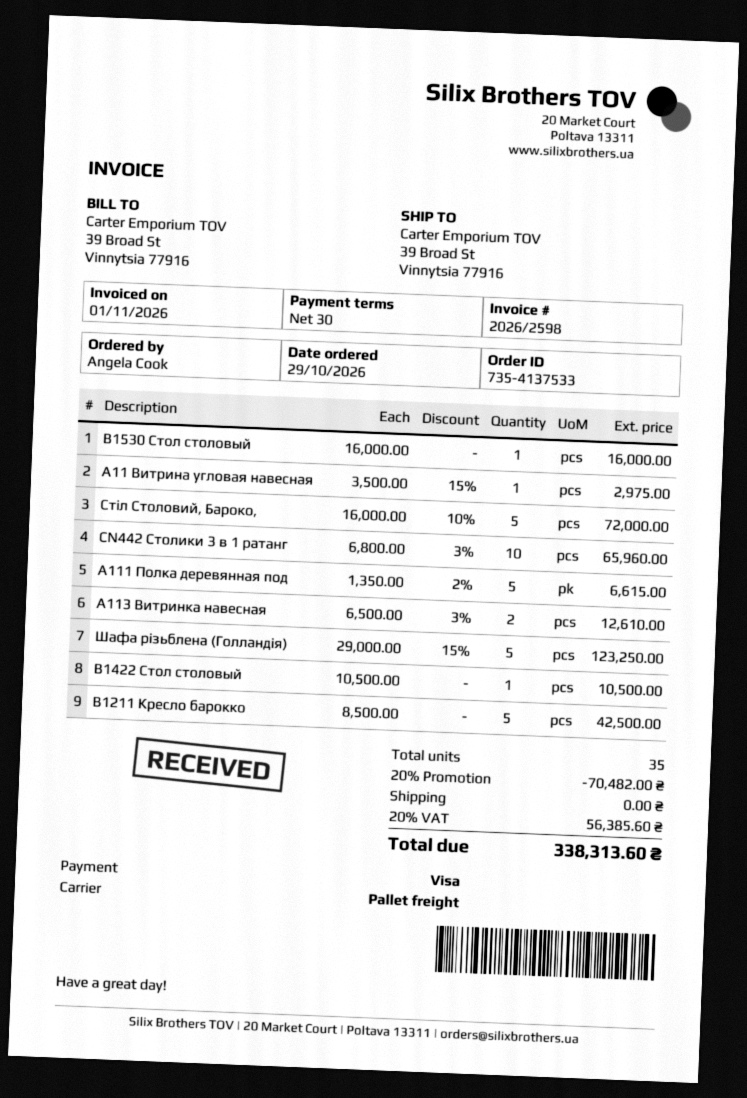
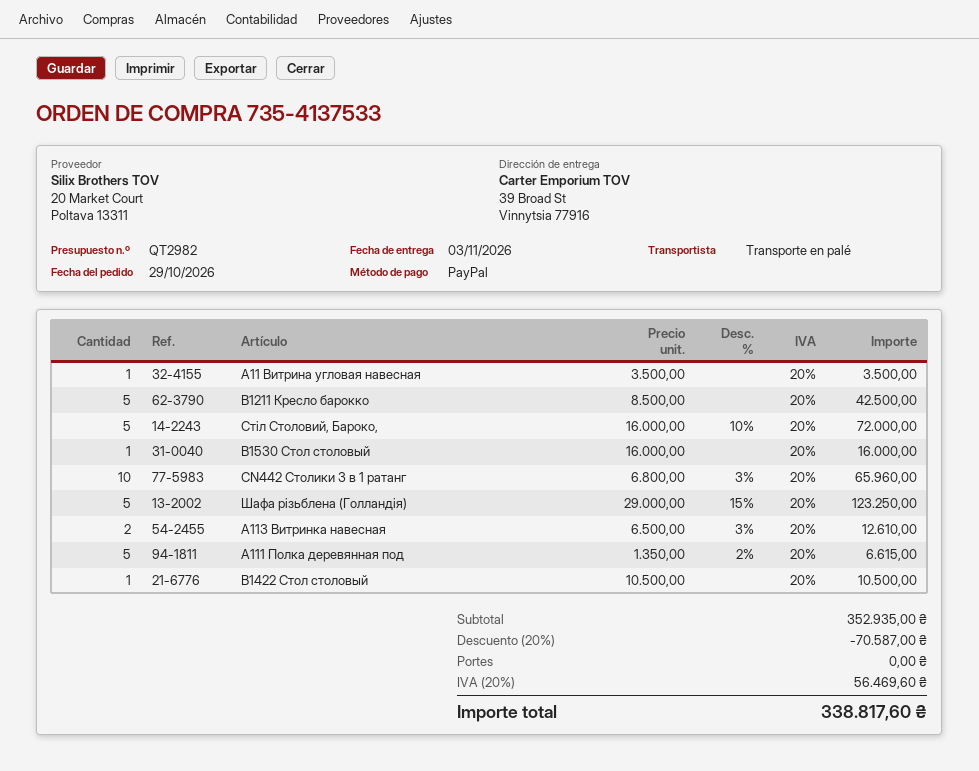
payment method: Visa -> PayPal
А11 Витрина угловая навесная: 1 x 3500.00 - 15% = 2975.00 -> 1 x 3500.00 = 3500.00
discount: 20% = 70482.00 -> 20% = 70587.00
tax: 20% = 56385.60 -> 20% = 56469.60
total: 338313.60 -> 338817.60

